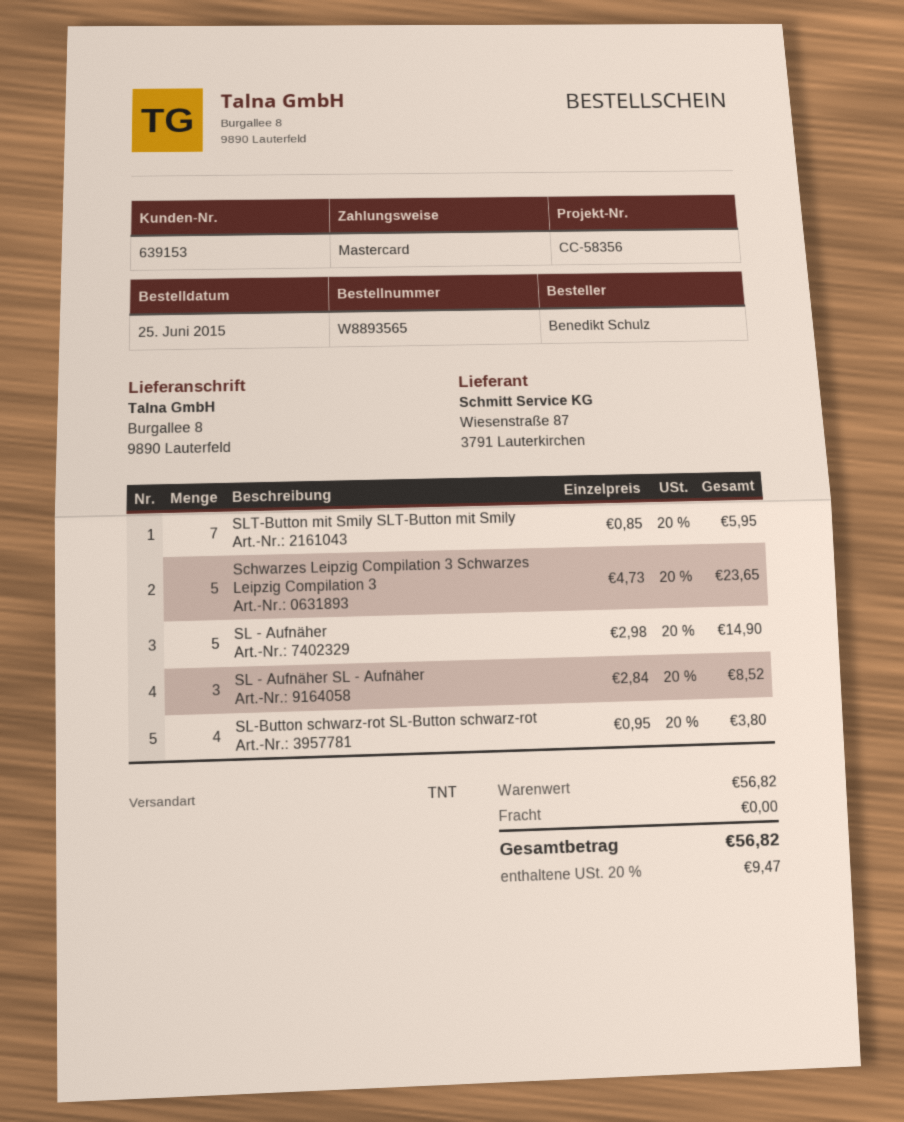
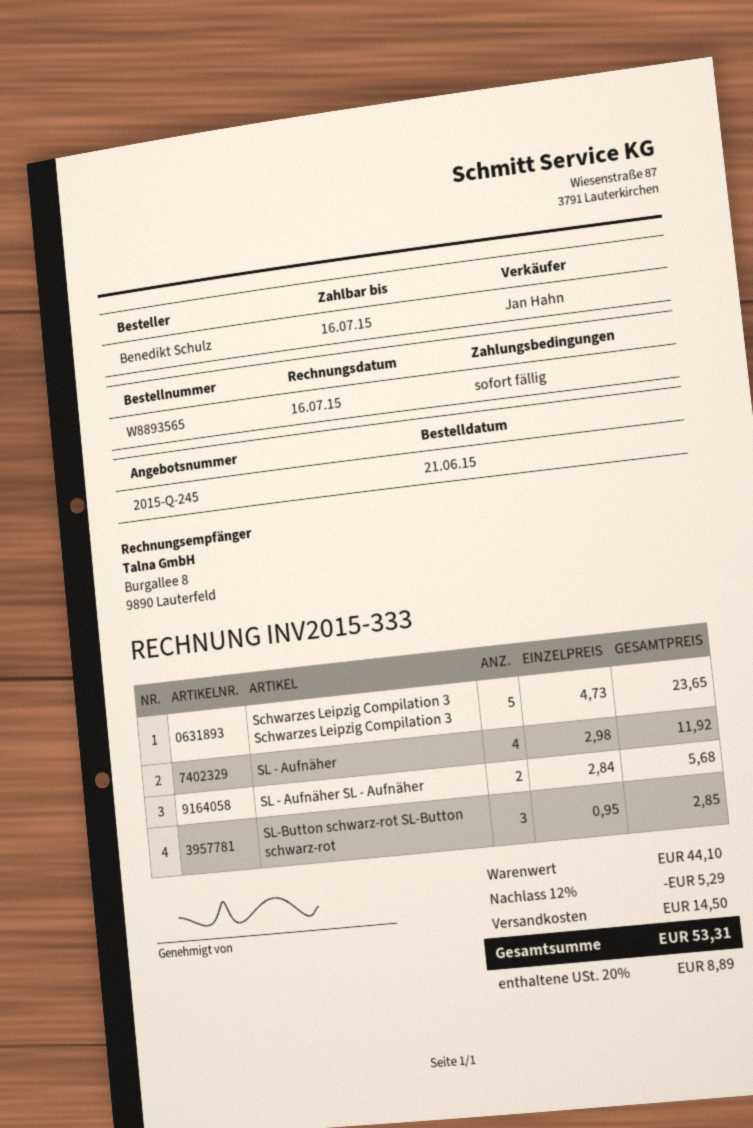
order date: 2015-06-25 -> 2015-06-21
SLT-Button mit Smily SLT-Button mit Smily: 7 x 0.85 = 5.95 -> none
SL - Aufnäher: 5 x 2.98 = 14.90 -> 4 x 2.98 = 11.92
SL - Aufnäher SL - Aufnäher: 3 x 2.84 = 8.52 -> 2 x 2.84 = 5.68
SL-Button schwarz-rot SL-Button schwarz-rot: 4 x 0.95 = 3.80 -> 3 x 0.95 = 2.85
subtotal: 56.82 -> 44.10
discount: none -> 12% = 5.29
shipping: 0.00 -> 14.50
tax: 20% = 9.47 -> 20% = 8.89
total: 56.82 -> 53.31

